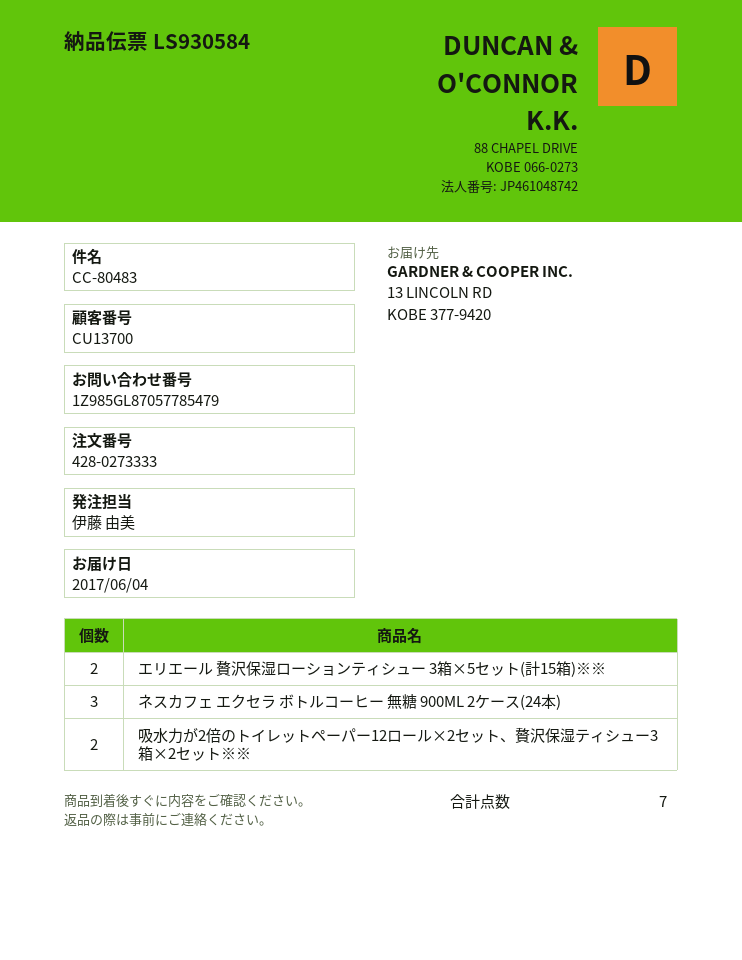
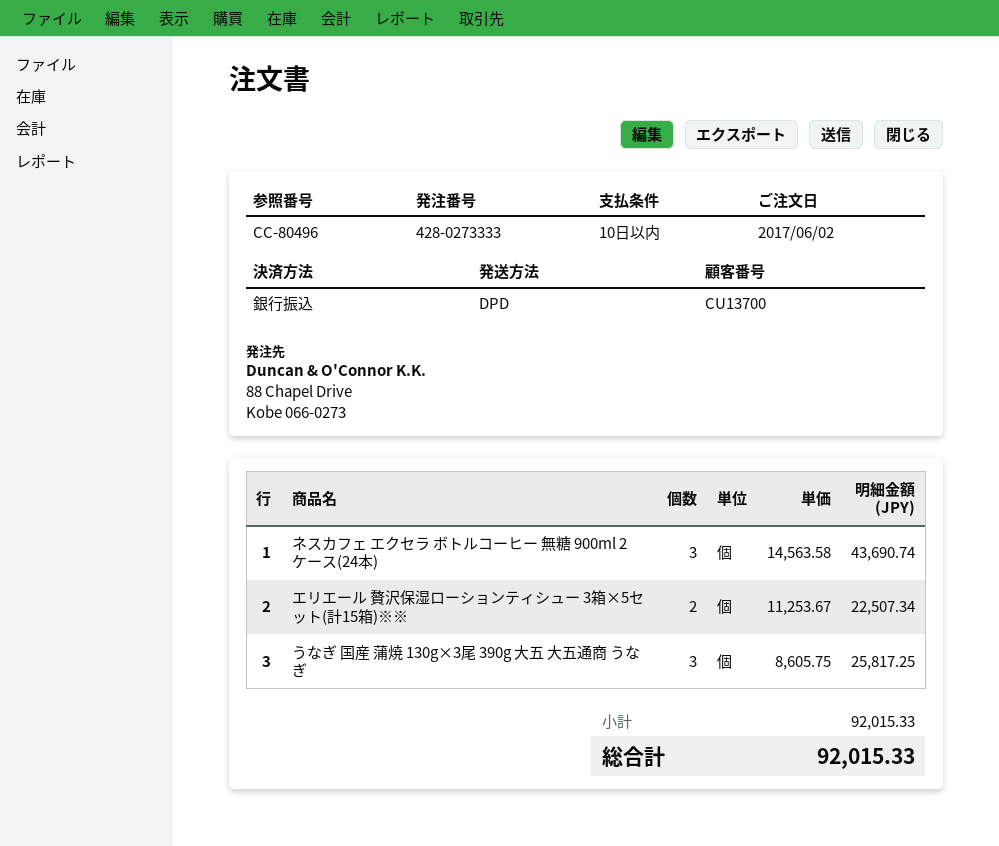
reference: CC-80483 -> CC-80496
吸水力が2倍のトイレットペーパー12ロール×2セット、贅沢保湿ティシュー3箱×2セット※※: 2 -> none
うなぎ 国産 蒲焼 130g×3尾 390g 大五 大五通商 うなぎ: none -> 3

